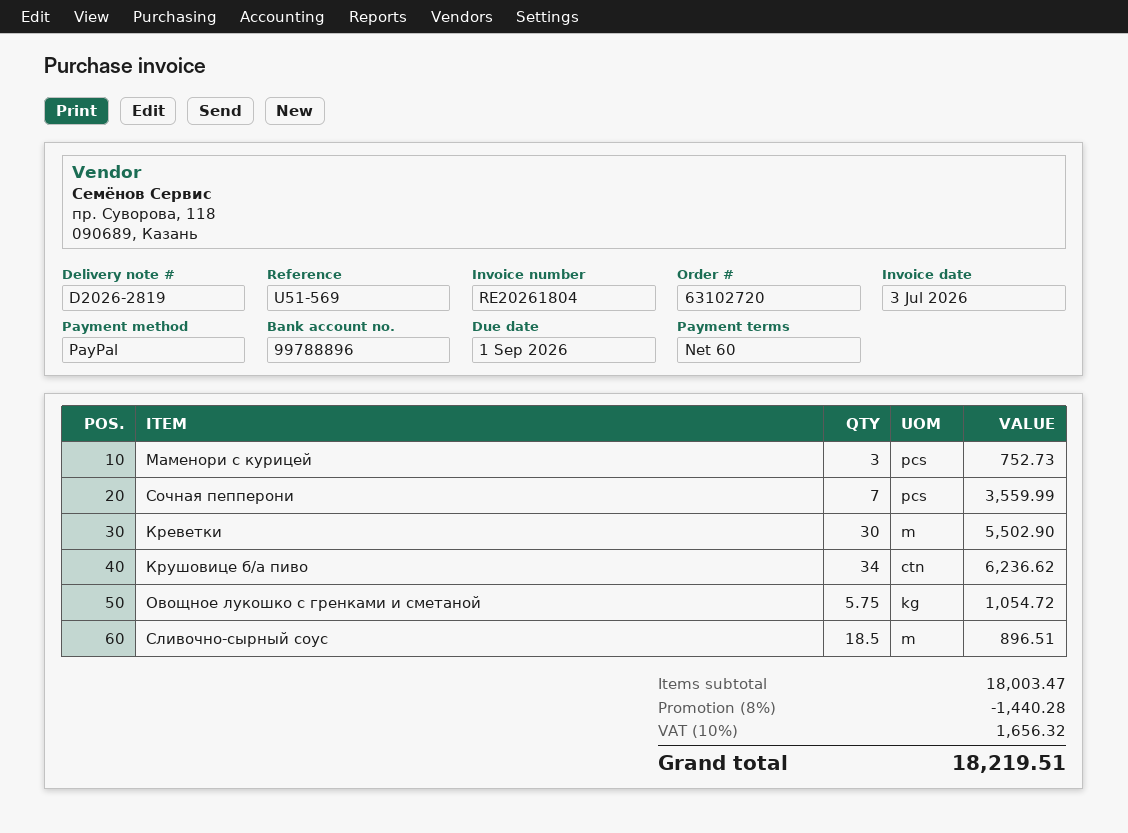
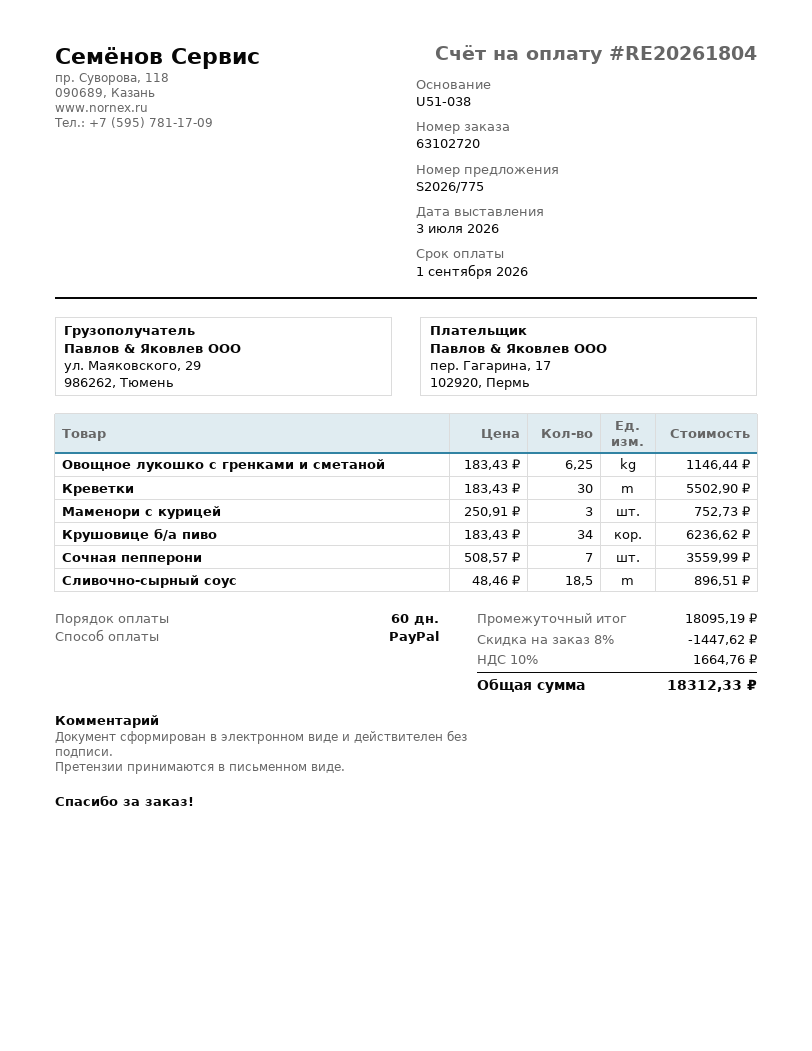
reference: U51-569 -> U51-038
Овощное лукошко с гренками и сметаной: 5.75 for 1054.72 -> 6.25 for 1146.44
subtotal: 18003.47 -> 18095.19
discount: 8% = 1440.28 -> 8% = 1447.62
tax: 10% = 1656.32 -> 10% = 1664.76
total: 18219.51 -> 18312.33

